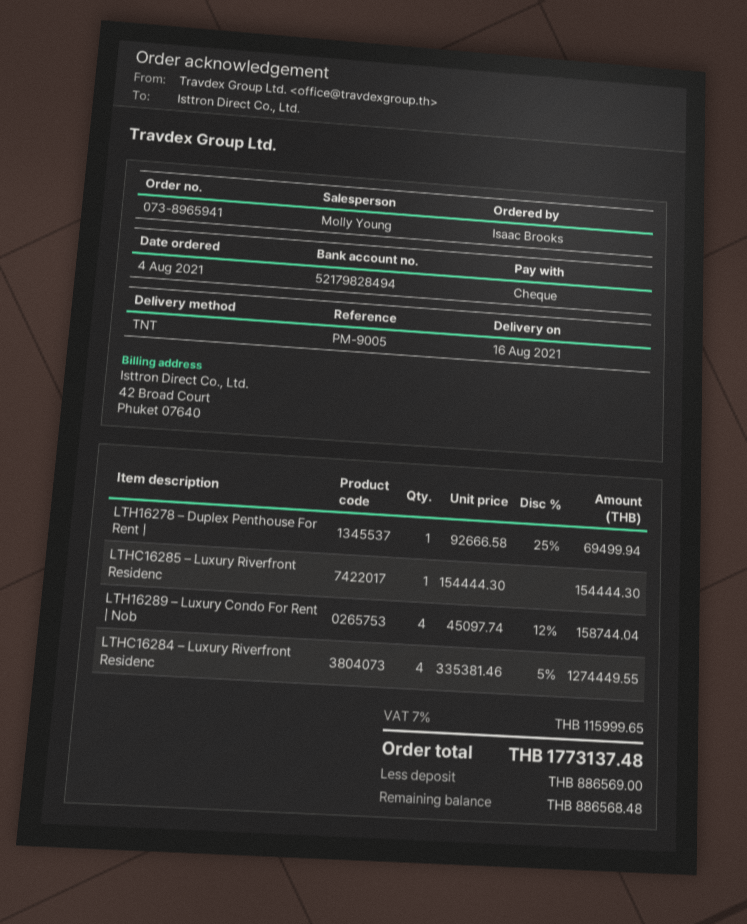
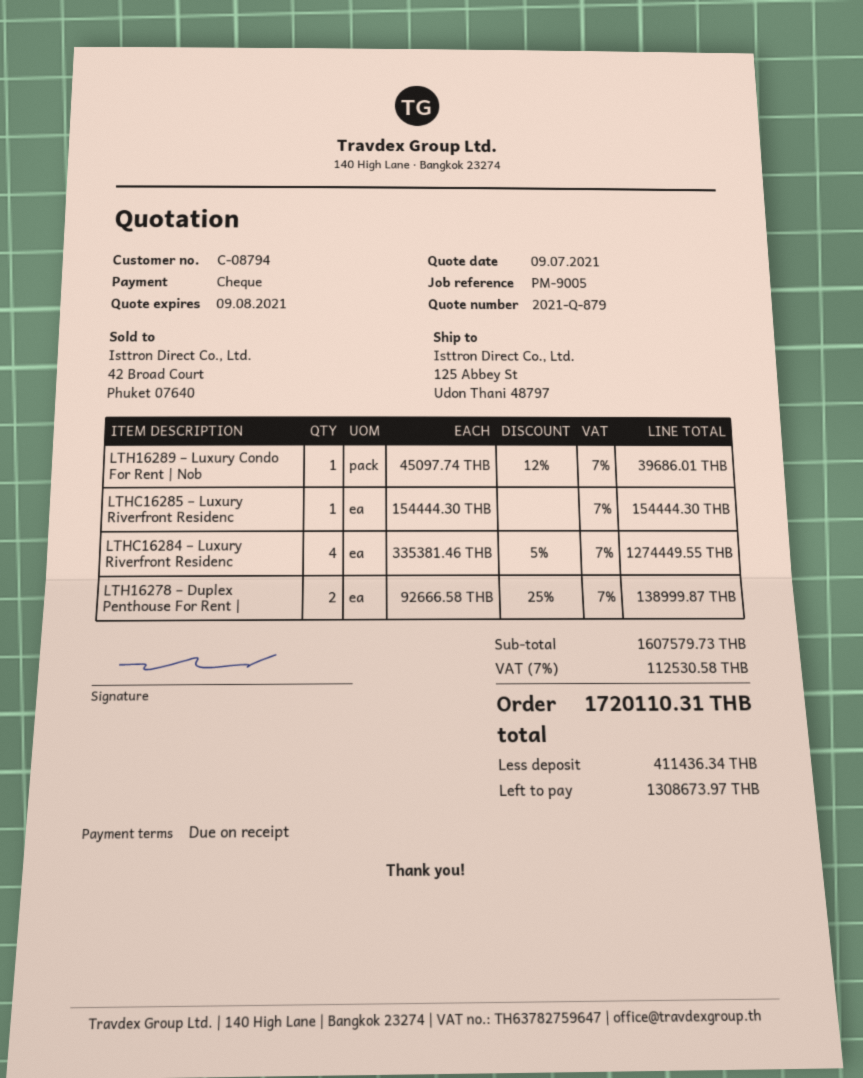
LTH16278 – Duplex Penthouse For Rent |: 1 x 92666.58 - 25% = 69499.94 -> 2 x 92666.58 - 25% = 138999.87
LTH16289 – Luxury Condo For Rent | Nob: 4 x 45097.74 - 12% = 158744.04 -> 1 x 45097.74 - 12% = 39686.01
tax: 7% = 115999.65 -> 7% = 112530.58
total: 1773137.48 -> 1720110.31
deposit: 886569.00 -> 411436.34
balance: 886568.48 -> 1308673.97

